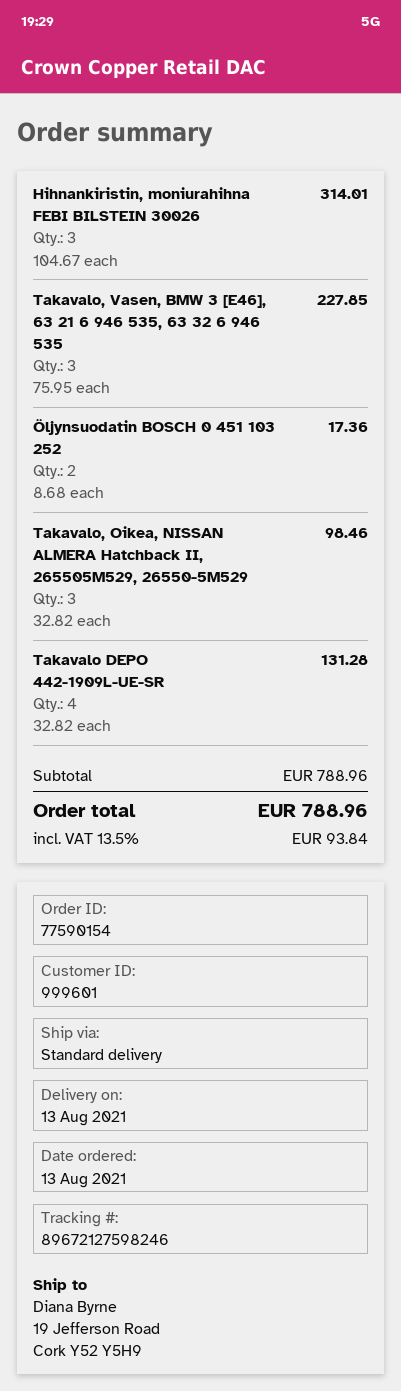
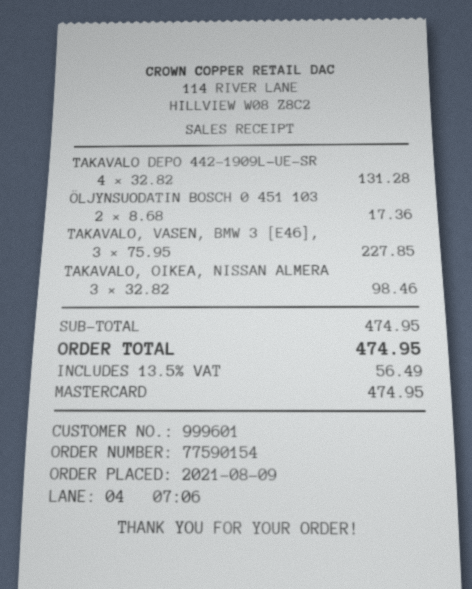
order date: 2021-08-13 -> 2021-08-09
Hihnankiristin, moniurahihna FEBI BILSTEIN 30026: 3 x 104.67 = 314.01 -> none
subtotal: 788.96 -> 474.95
tax: 13.5% = 93.84 -> 13.5% = 56.49
total: 788.96 -> 474.95

